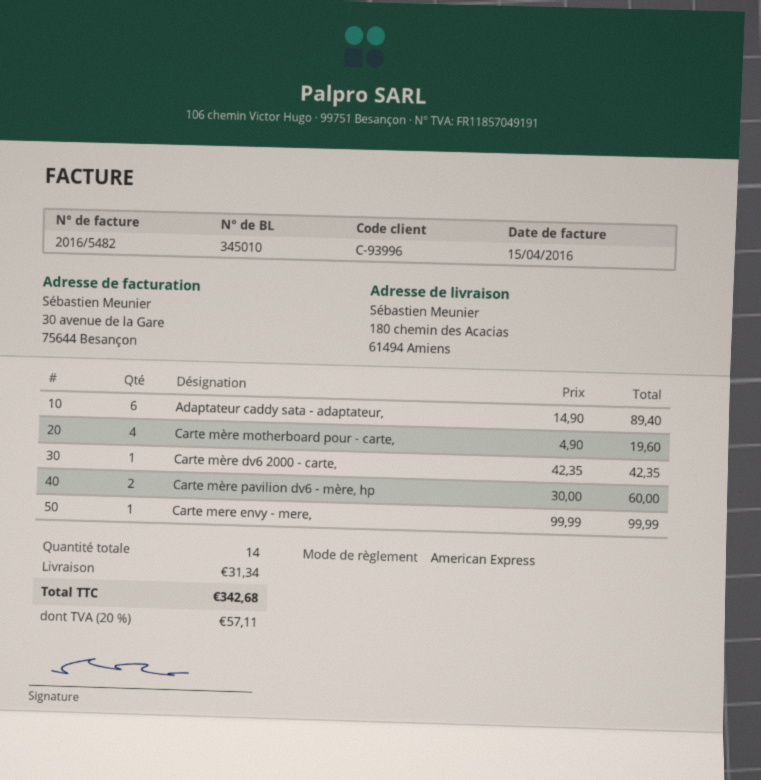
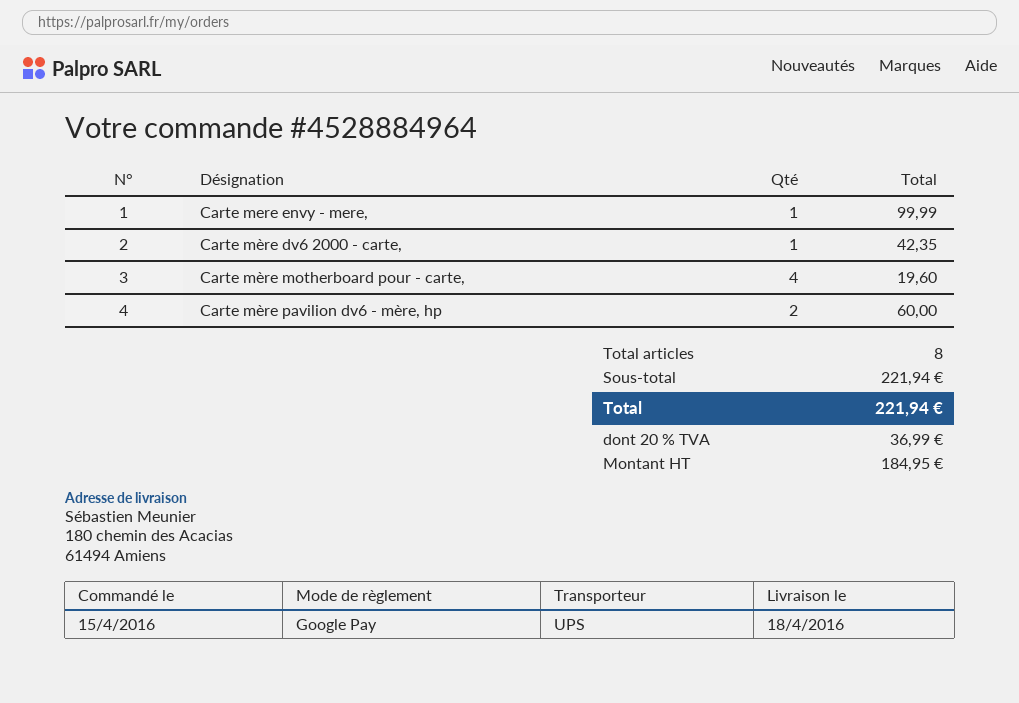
payment method: American Express -> Google Pay
Adaptateur caddy sata - adaptateur,: 6 for 89.40 -> none
total quantity: 14 -> 8
shipping: 31.34 -> none
tax: 20% = 57.11 -> 20% = 36.99
total: 342.68 -> 221.94

